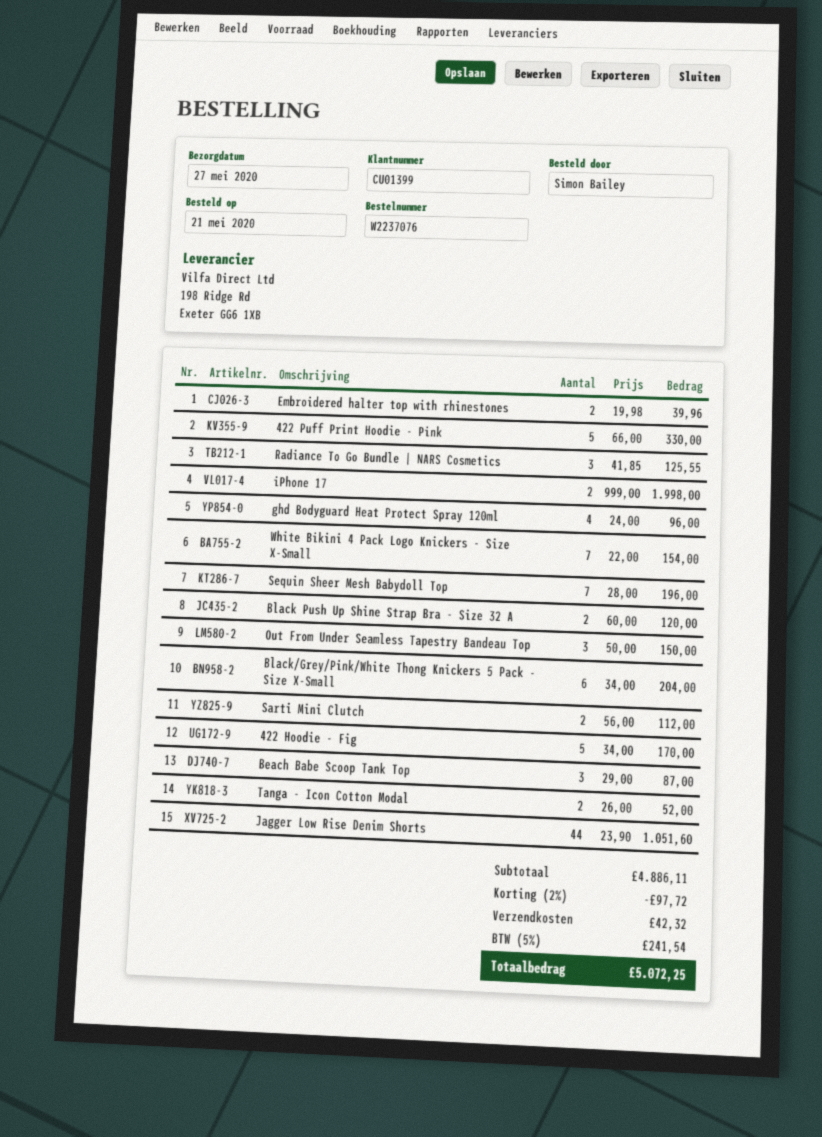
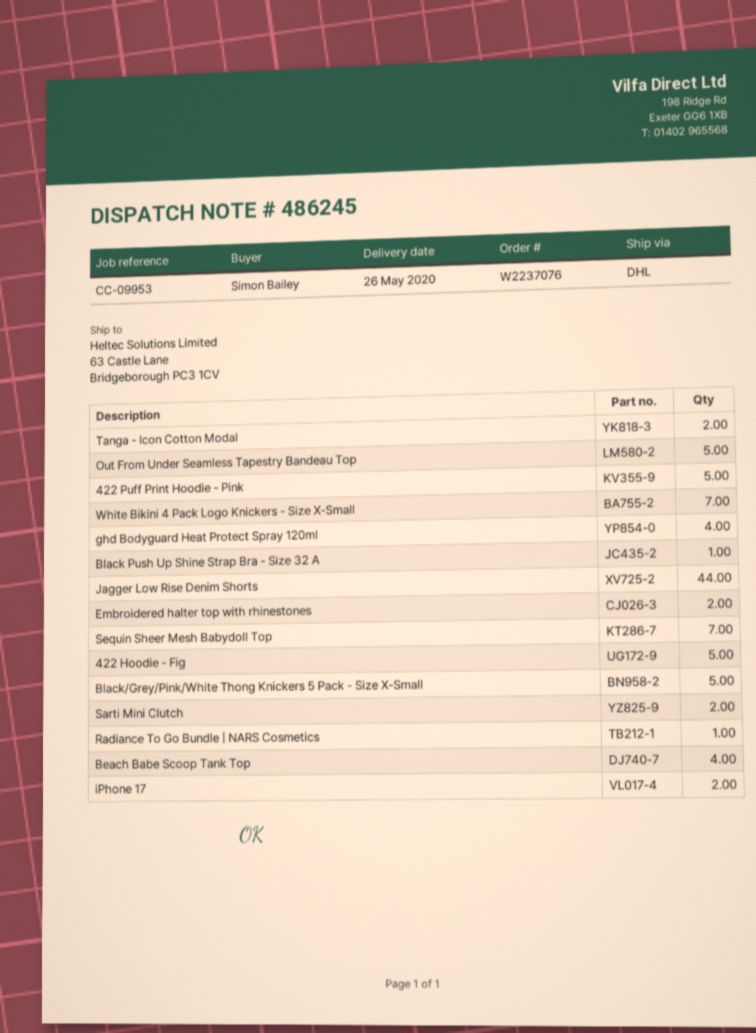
delivery date: 2020-05-27 -> 2020-05-26
Radiance To Go Bundle | NARS Cosmetics: 3 -> 1
Black Push Up Shine Strap Bra - Size 32 A: 2 -> 1
Out From Under Seamless Tapestry Bandeau Top: 3 -> 5
Black/Grey/Pink/White Thong Knickers 5 Pack - Size X-Small: 6 -> 5
Beach Babe Scoop Tank Top: 3 -> 4

